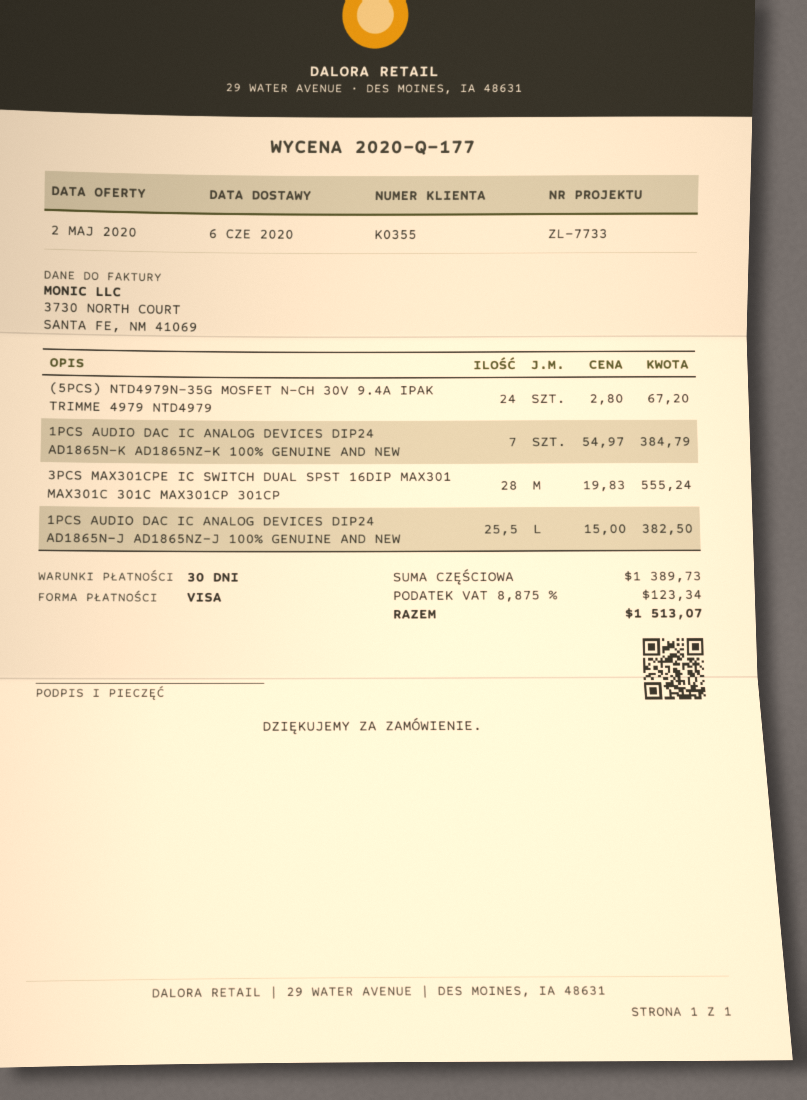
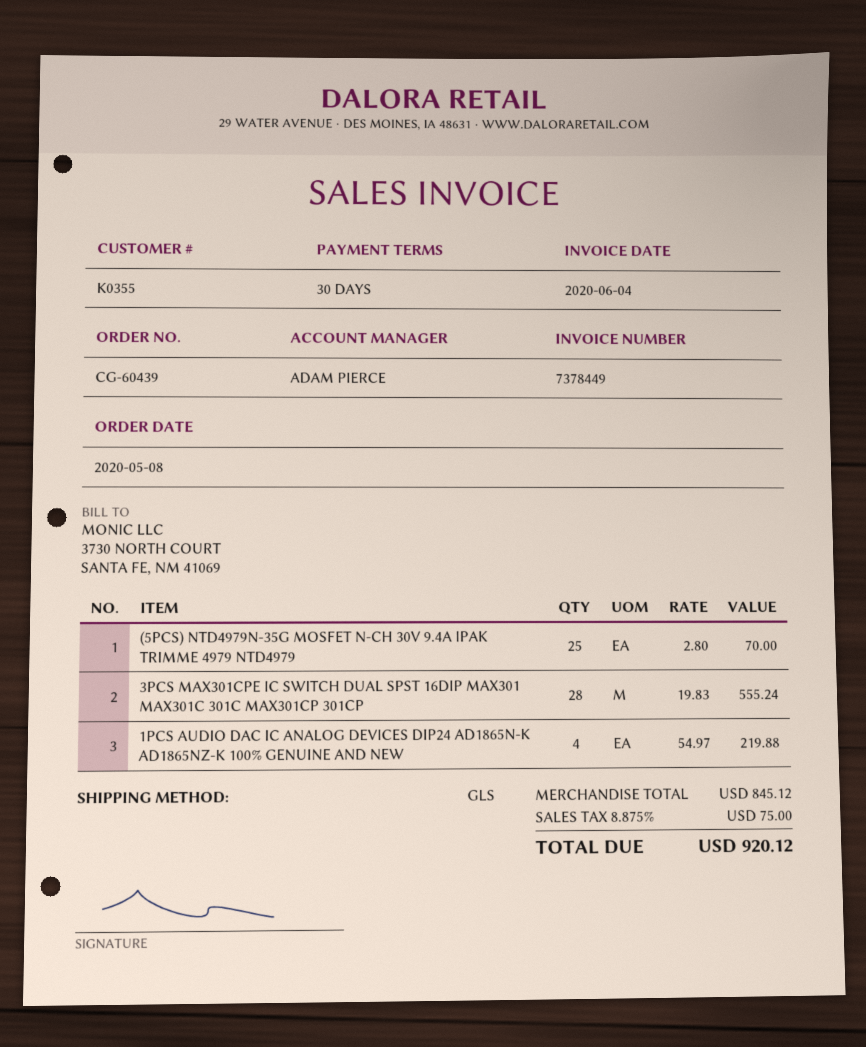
(5PCS) NTD4979N-35G MOSFET N-CH 30V 9.4A IPAK TRIMME 4979 NTD4979: 24 x 2.80 = 67.20 -> 25 x 2.80 = 70.00
1PCS AUDIO DAC IC ANALOG DEVICES DIP24 AD1865N-K AD1865NZ-K 100% GENUINE AND NEW: 7 x 54.97 = 384.79 -> 4 x 54.97 = 219.88
1PCS AUDIO DAC IC ANALOG DEVICES DIP24 AD1865N-J AD1865NZ-J 100% GENUINE AND NEW: 25.5 x 15.00 = 382.50 -> none
subtotal: 1389.73 -> 845.12
tax: 8.875% = 123.34 -> 8.875% = 75.00
total: 1513.07 -> 920.12

